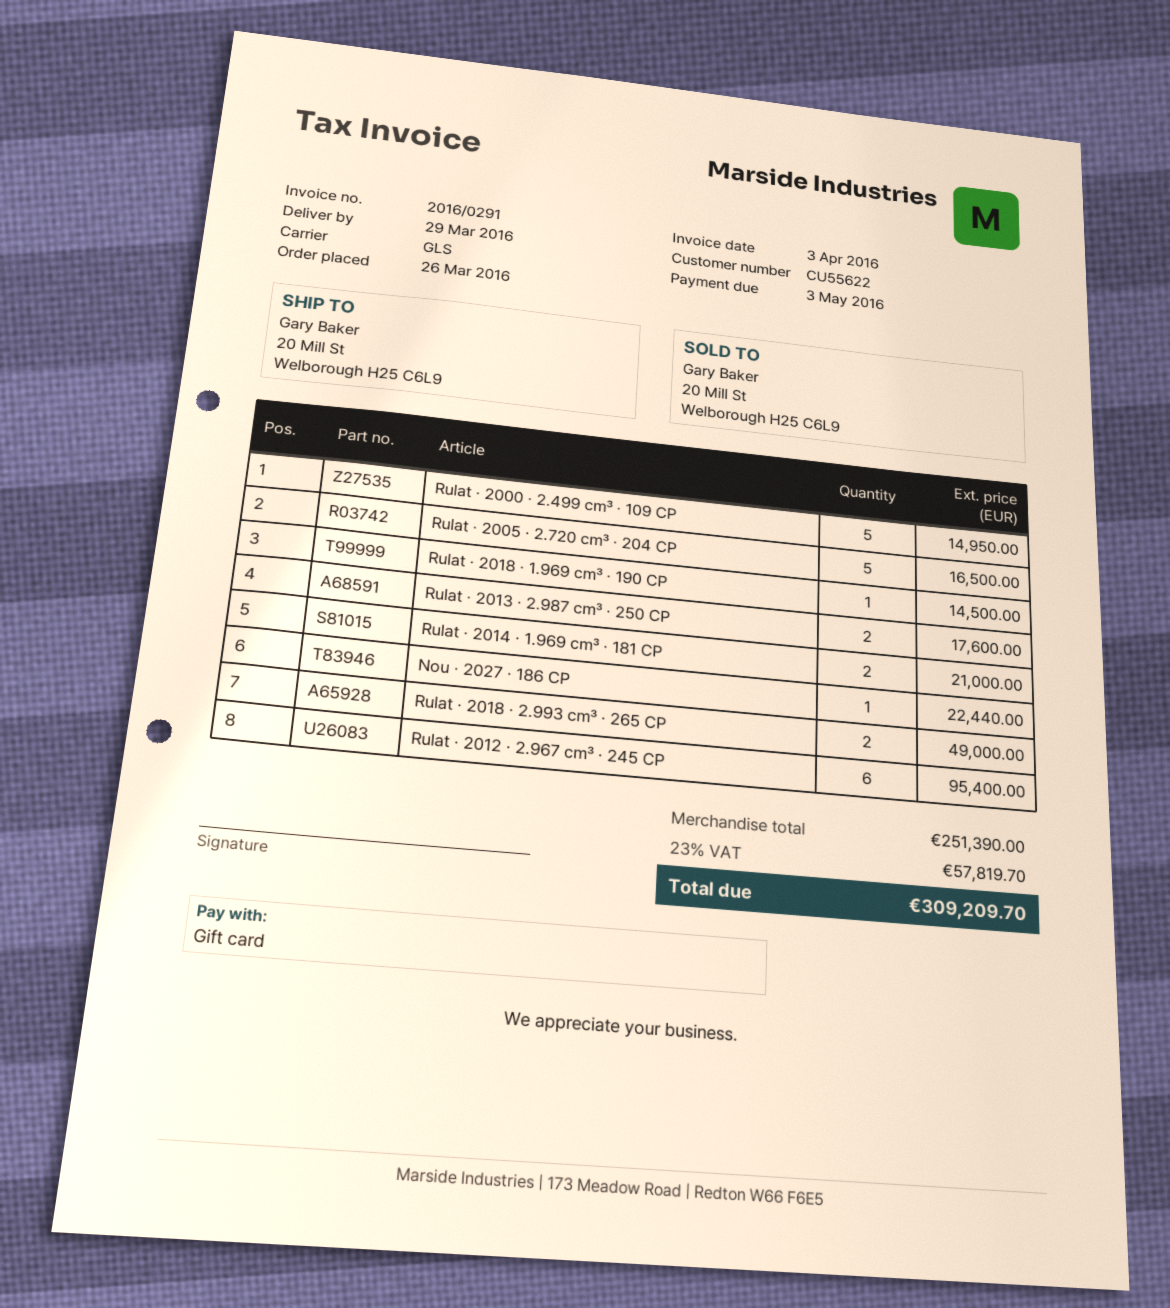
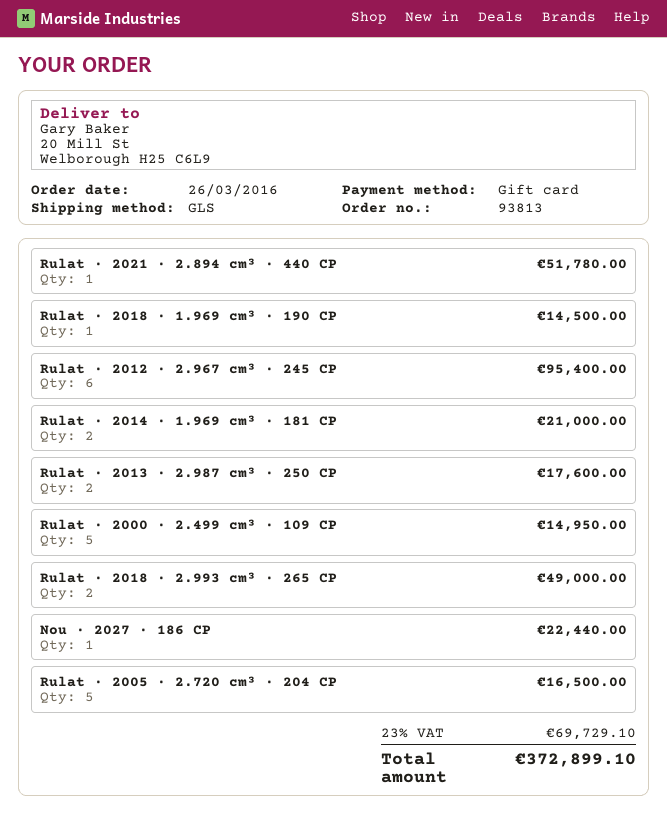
Rulat · 2021 · 2.894 cm³ · 440 CP: none -> 1 for 51780.00
tax: 23% = 57819.70 -> 23% = 69729.10
total: 309209.70 -> 372899.10

